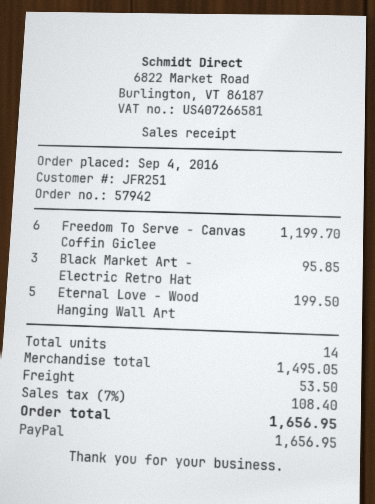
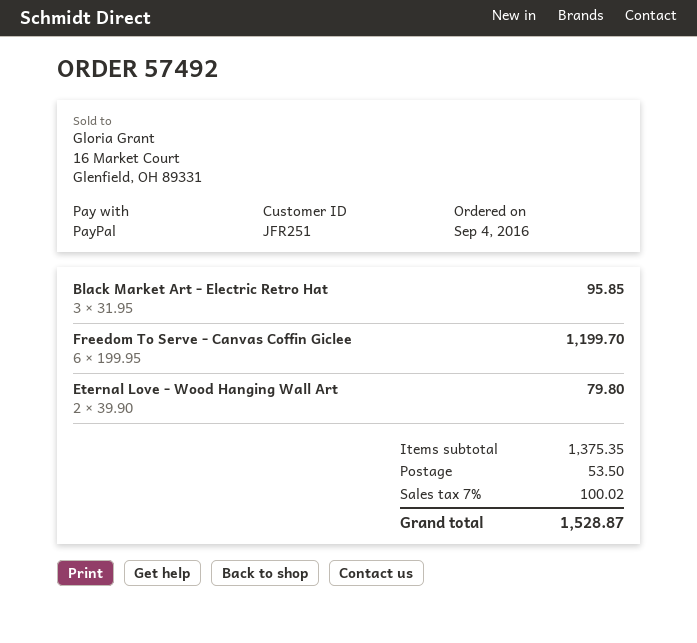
order number: 57942 -> 57492
Eternal Love - Wood Hanging Wall Art: 5 for 199.50 -> 2 for 79.80
subtotal: 1495.05 -> 1375.35
tax: 7% = 108.40 -> 7% = 100.02
total: 1656.95 -> 1528.87

